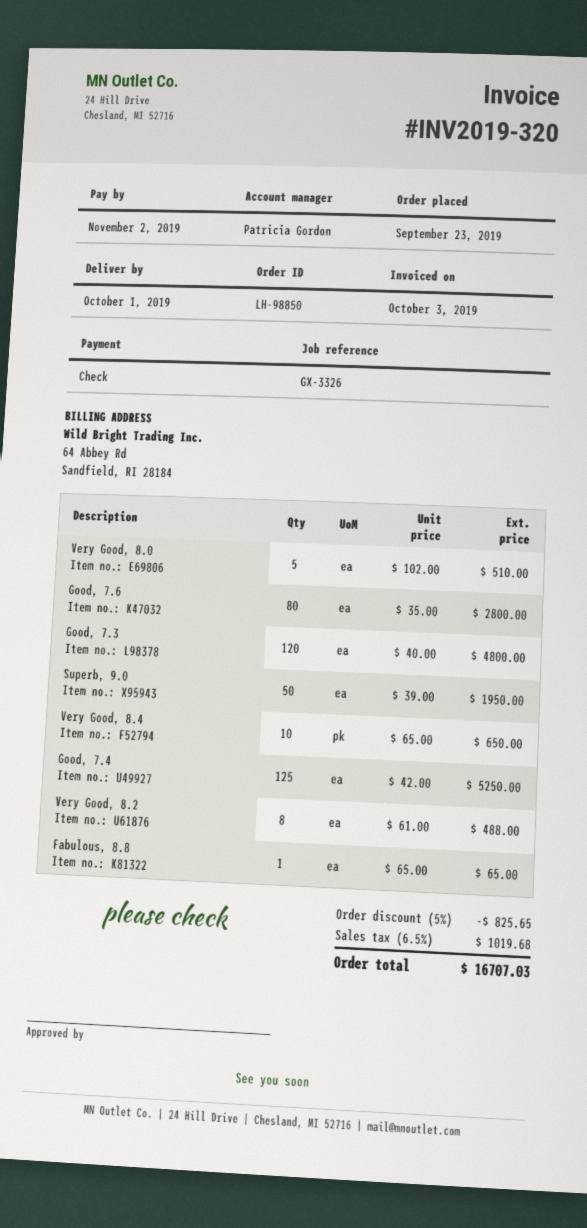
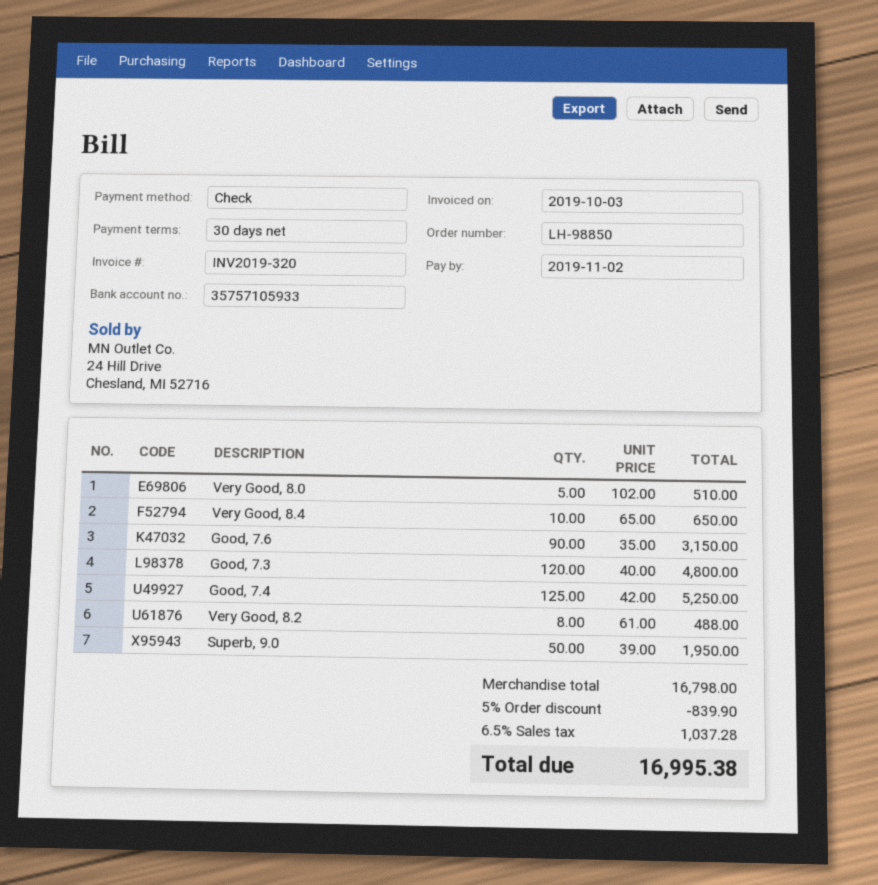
Good, 7.6: 80 x 35.00 = 2800.00 -> 90 x 35.00 = 3150.00
Fabulous, 8.8: 1 x 65.00 = 65.00 -> none
discount: 5% = 825.65 -> 5% = 839.90
tax: 6.5% = 1019.68 -> 6.5% = 1037.28
total: 16707.03 -> 16995.38

